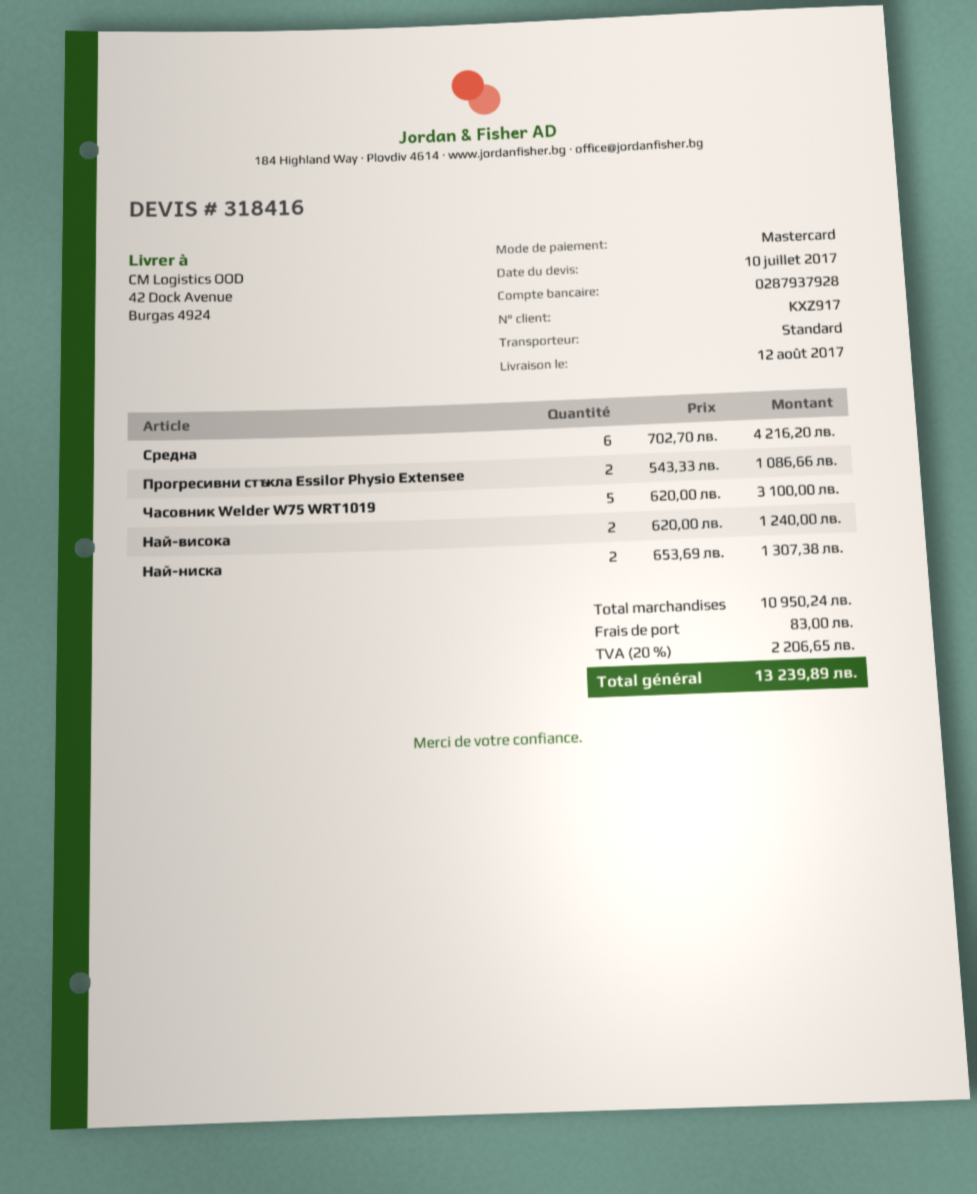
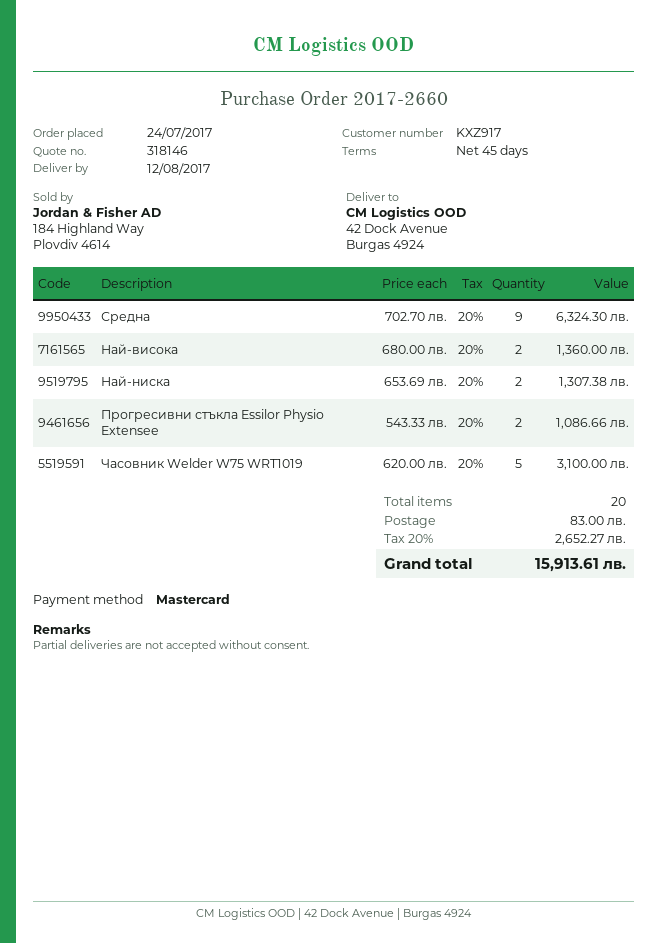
quote number: 318416 -> 318146
Средна: 6 x 702.70 = 4216.20 -> 9 x 702.70 = 6324.30
Най-висока: 2 x 620.00 = 1240.00 -> 2 x 680.00 = 1360.00
tax: 20% = 2206.65 -> 20% = 2652.27
total: 13239.89 -> 15913.61

